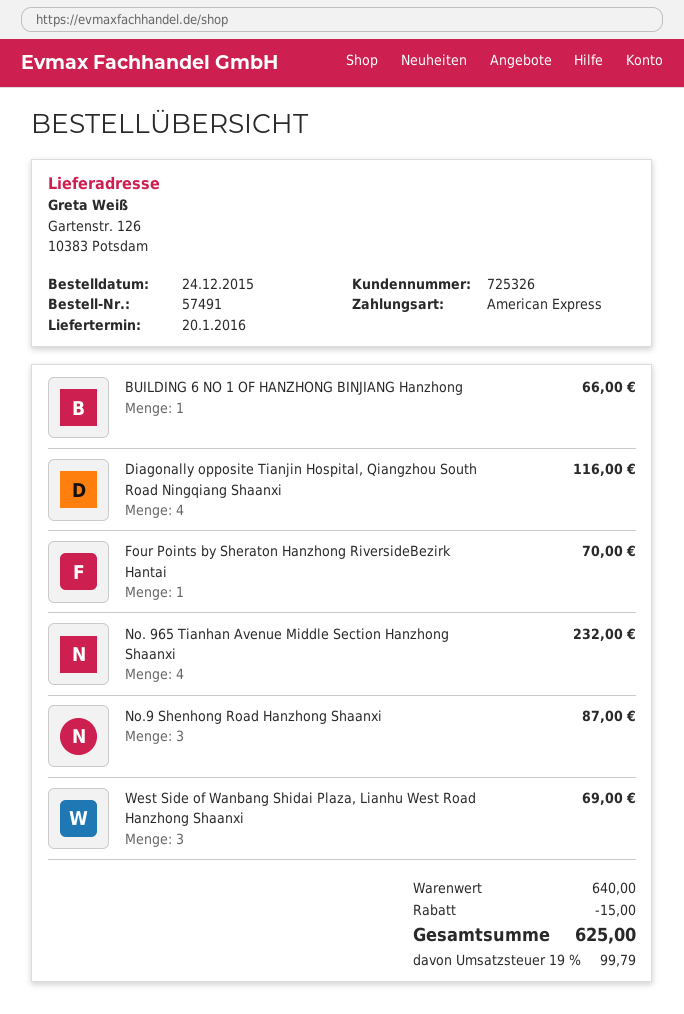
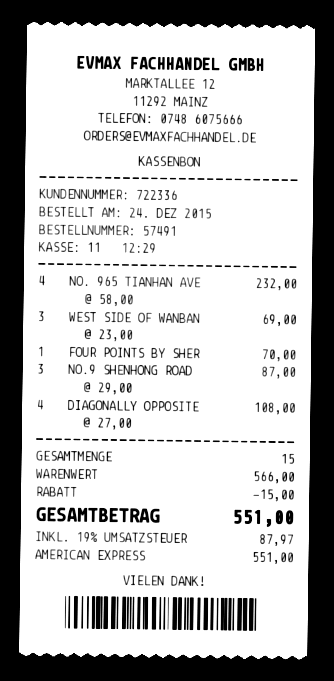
customer number: 725326 -> 722336
BUILDING 6 NO 1 OF HANZHONG BINJIANG Hanzhong: 1 for 66.00 -> none
Diagonally opposite Tianjin Hospital, Qiangzhou South Road Ningqiang Shaanxi: 4 for 116.00 -> 4 for 108.00
subtotal: 640.00 -> 566.00
tax: 19% = 99.79 -> 19% = 87.97
total: 625.00 -> 551.00

